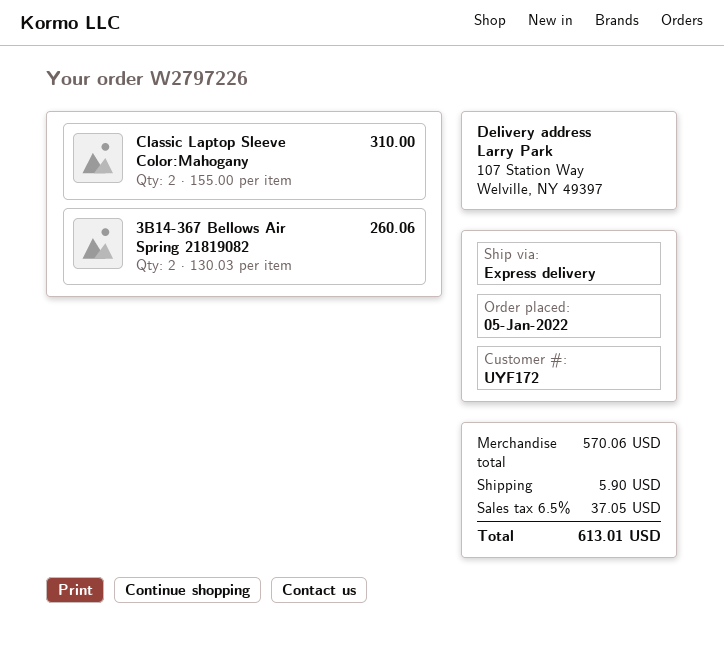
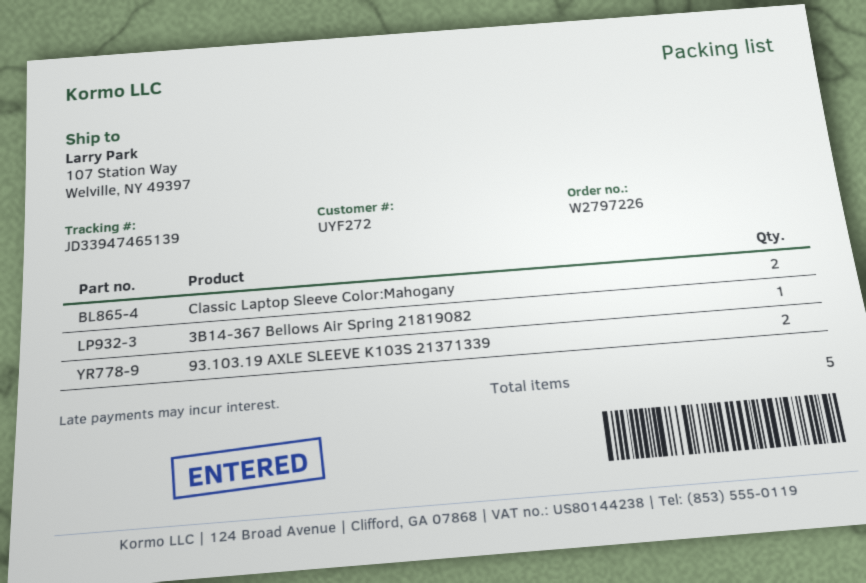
customer number: UYF172 -> UYF272
3B14-367 Bellows Air Spring 21819082: 2 -> 1
93.103.19 AXLE SLEEVE K103S 21371339: none -> 2

